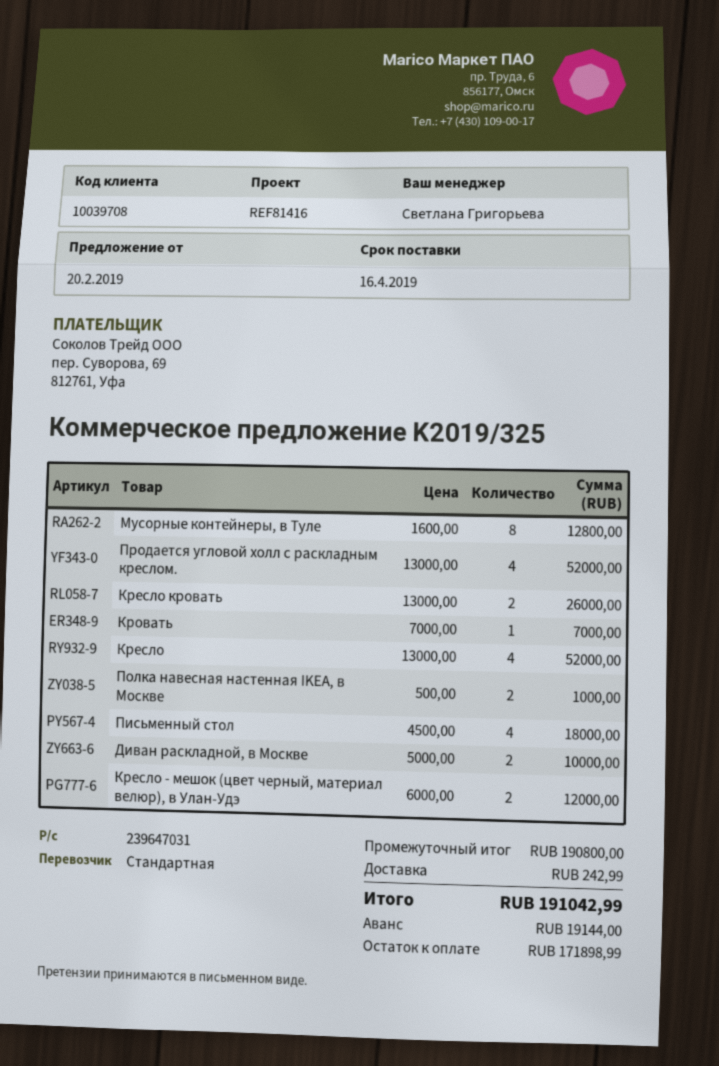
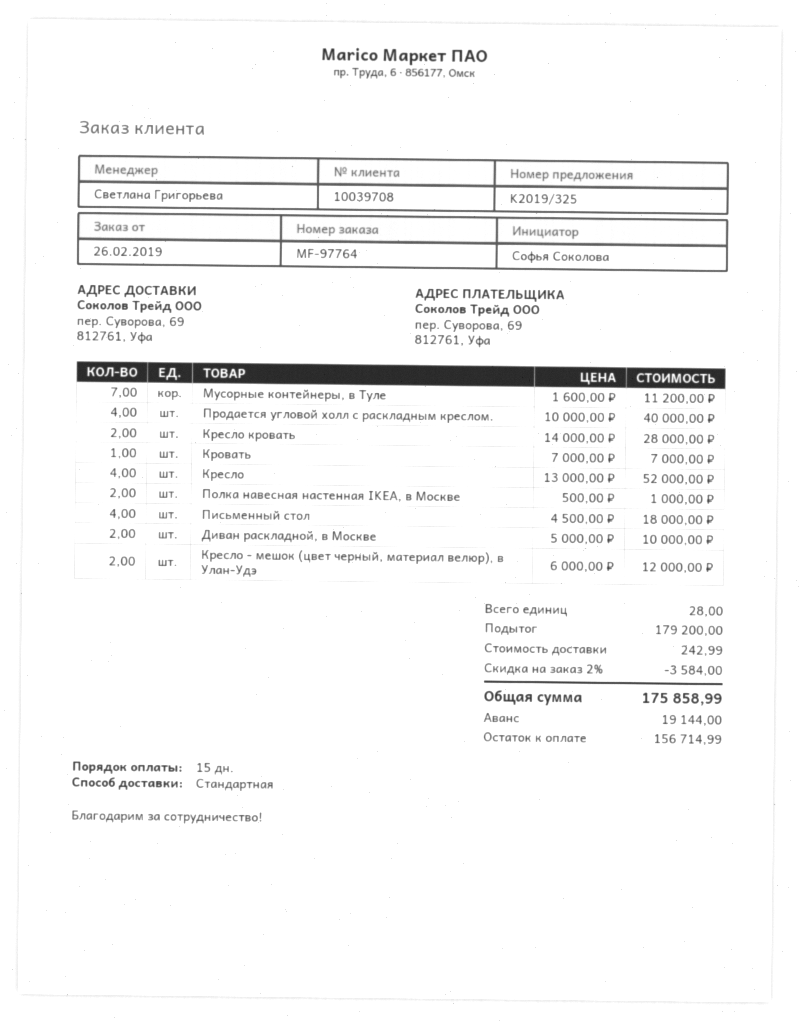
Мусорные контейнеры, в Туле: 8 x 1600.00 = 12800.00 -> 7 x 1600.00 = 11200.00
Продается угловой холл с раскладным креслом.: 4 x 13000.00 = 52000.00 -> 4 x 10000.00 = 40000.00
Кресло кровать: 2 x 13000.00 = 26000.00 -> 2 x 14000.00 = 28000.00
subtotal: 190800.00 -> 179200.00
discount: none -> 2% = 3584.00
total: 191042.99 -> 175858.99
balance: 171898.99 -> 156714.99

